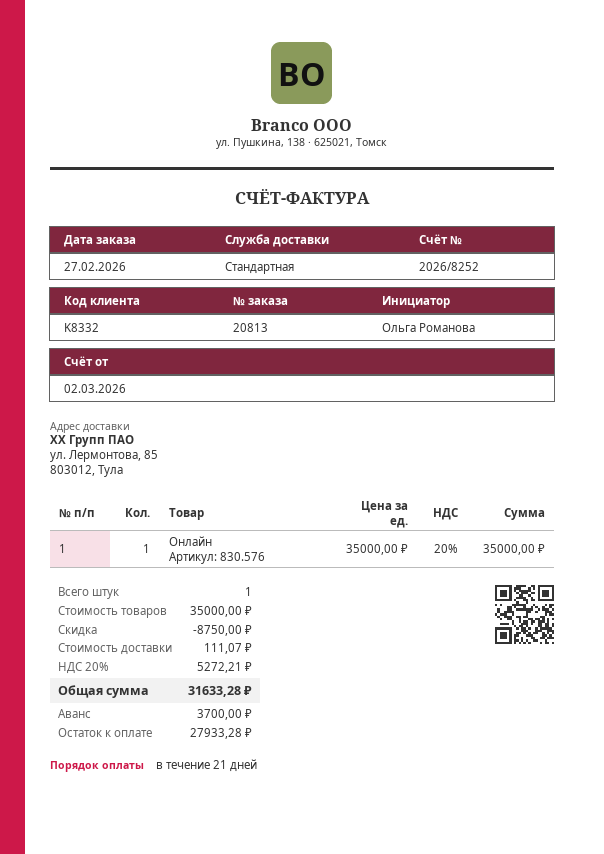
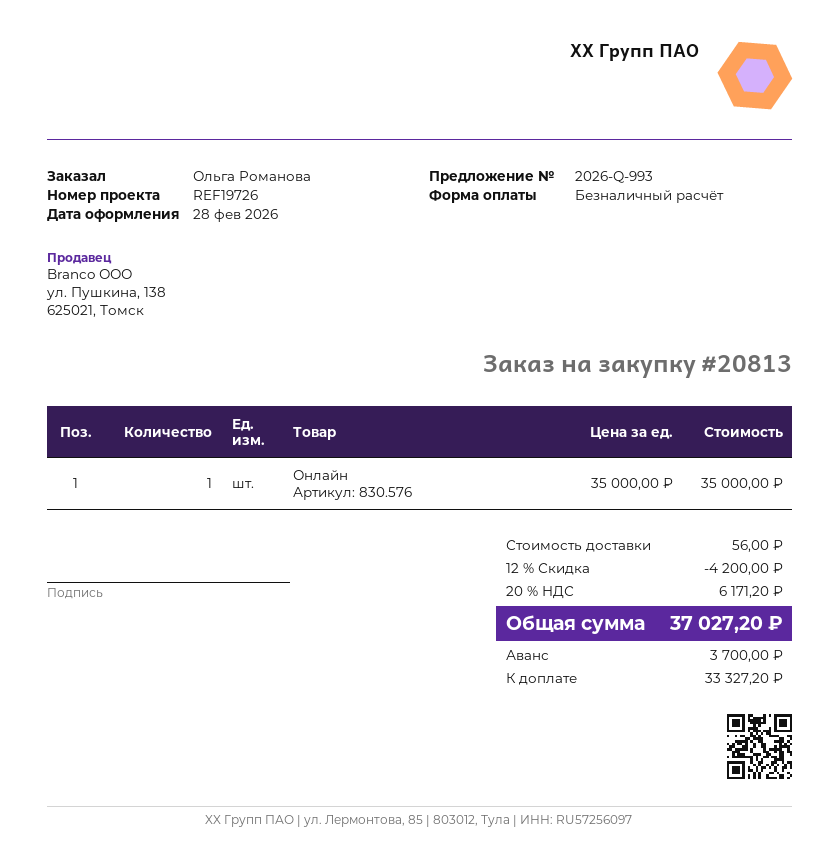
order date: 2026-02-27 -> 2026-02-28
discount: 8750.00 -> 4200.00
shipping: 111.07 -> 56.00
tax: 20% = 5272.21 -> 20% = 6171.20
total: 31633.28 -> 37027.20
balance: 27933.28 -> 33327.20

